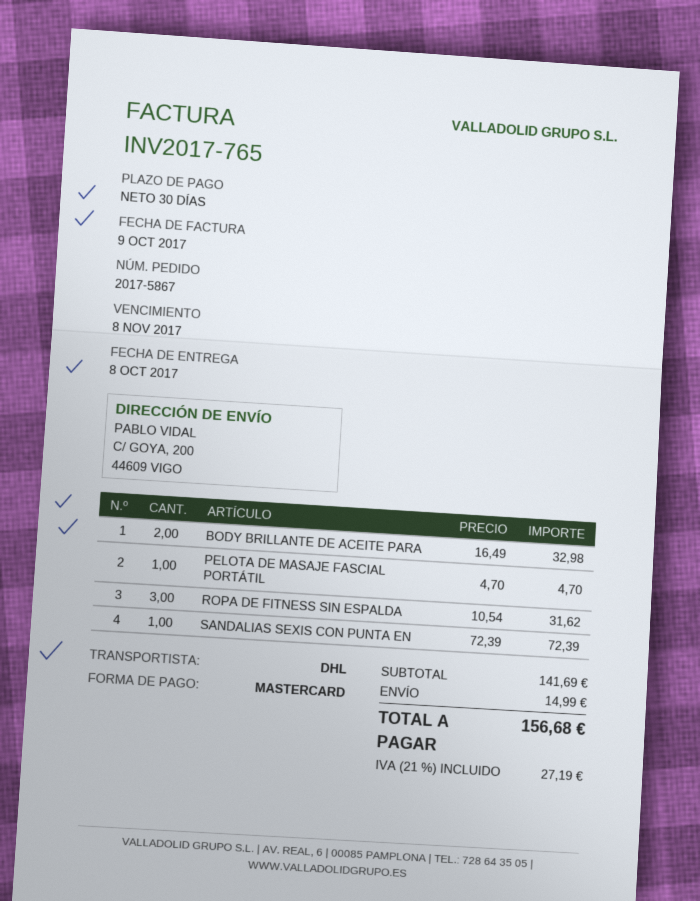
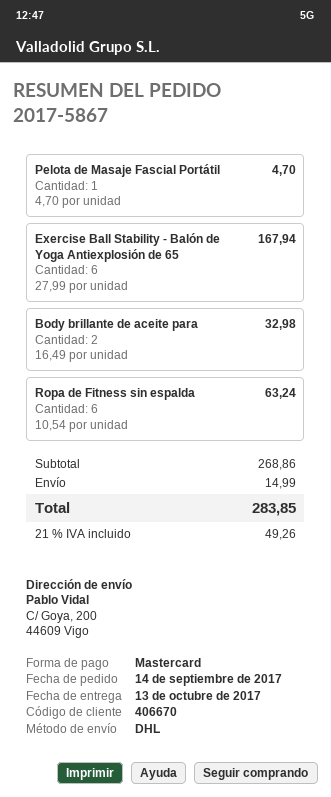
delivery date: 2017-10-08 -> 2017-10-13
ROPA DE FITNESS SIN ESPALDA: 3 x 10.54 = 31.62 -> 6 x 10.54 = 63.24
SANDALIAS SEXIS CON PUNTA EN: 1 x 72.39 = 72.39 -> none
Exercise Ball Stability - Balón de Yoga Antiexplosión de 65: none -> 6 x 27.99 = 167.94
subtotal: 141.69 -> 268.86
tax: 21% = 27.19 -> 21% = 49.26
total: 156.68 -> 283.85

